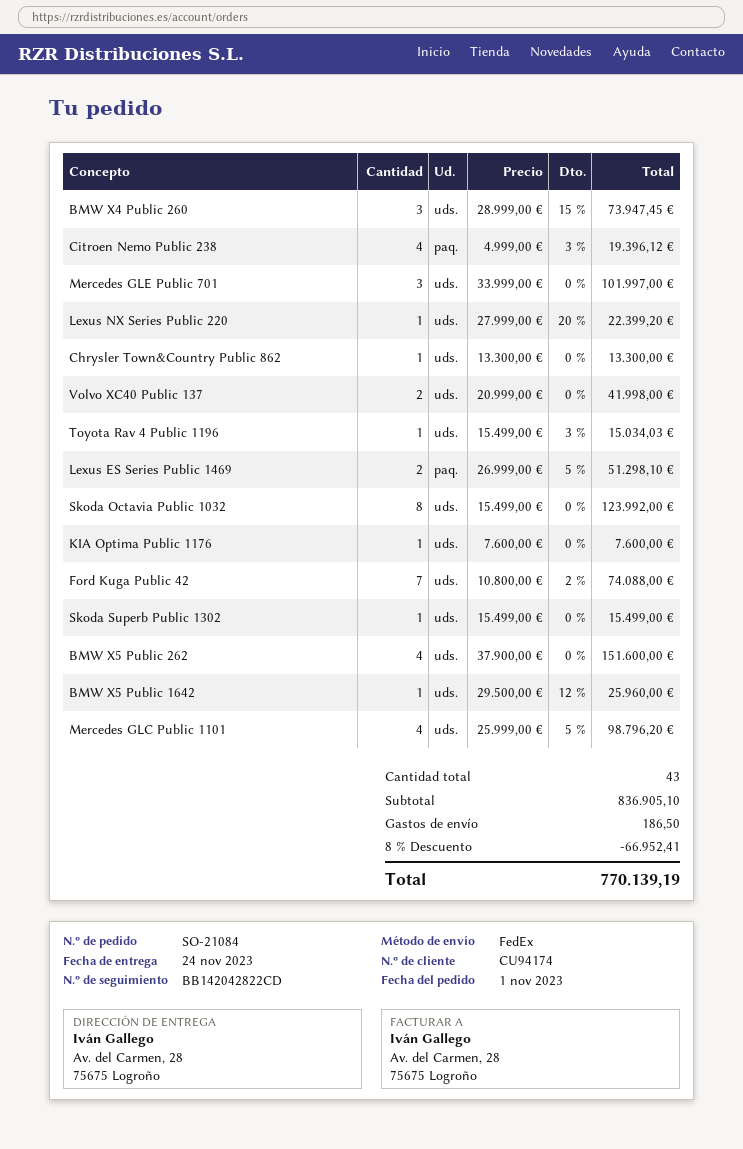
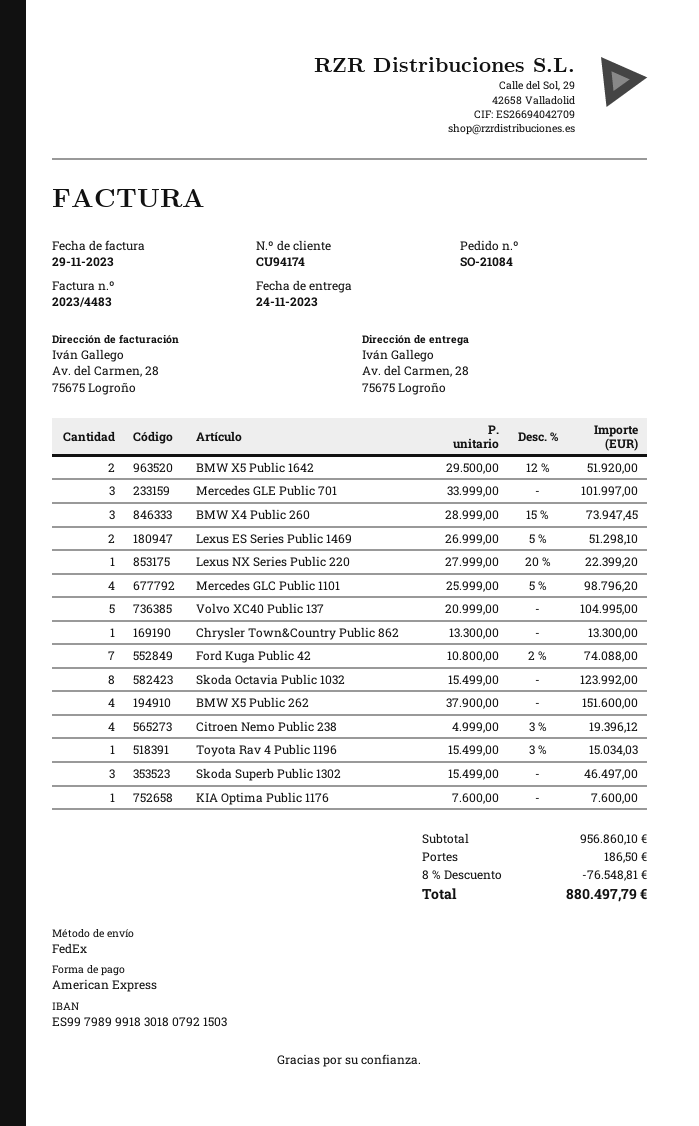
Volvo XC40 Public 137: 2 x 20999.00 = 41998.00 -> 5 x 20999.00 = 104995.00
Skoda Superb Public 1302: 1 x 15499.00 = 15499.00 -> 3 x 15499.00 = 46497.00
BMW X5 Public 1642: 1 x 29500.00 - 12% = 25960.00 -> 2 x 29500.00 - 12% = 51920.00
subtotal: 836905.10 -> 956860.10
discount: 8% = 66952.41 -> 8% = 76548.81
total: 770139.19 -> 880497.79

